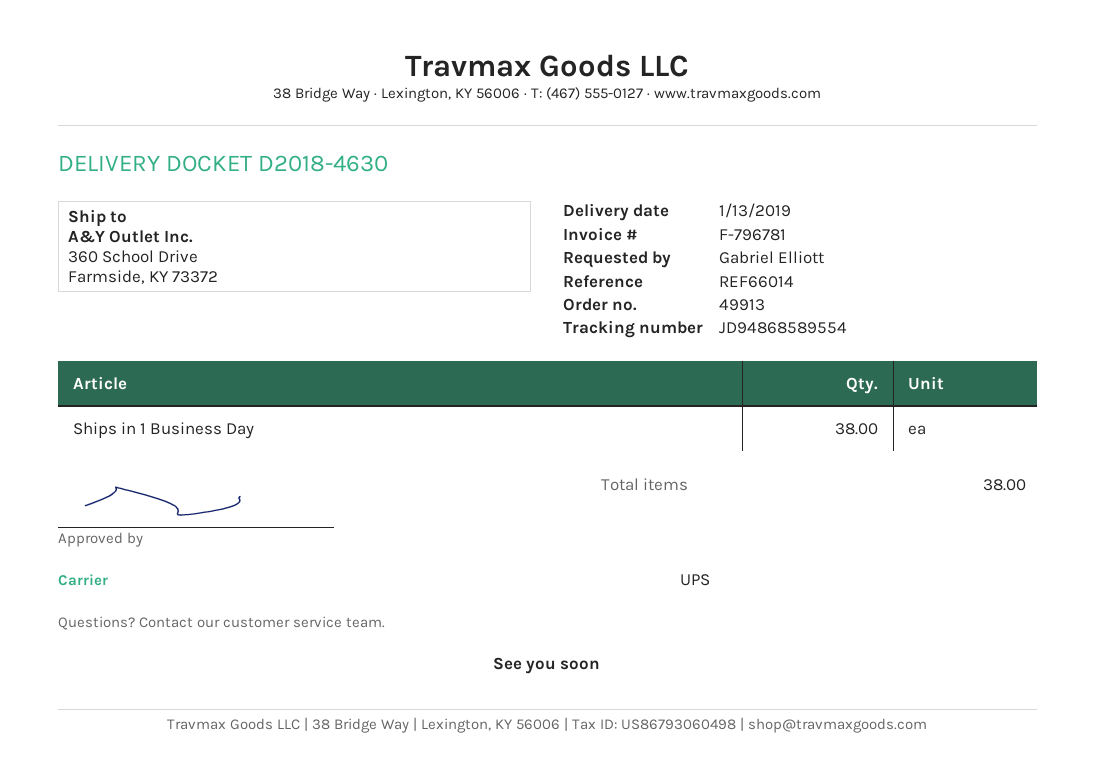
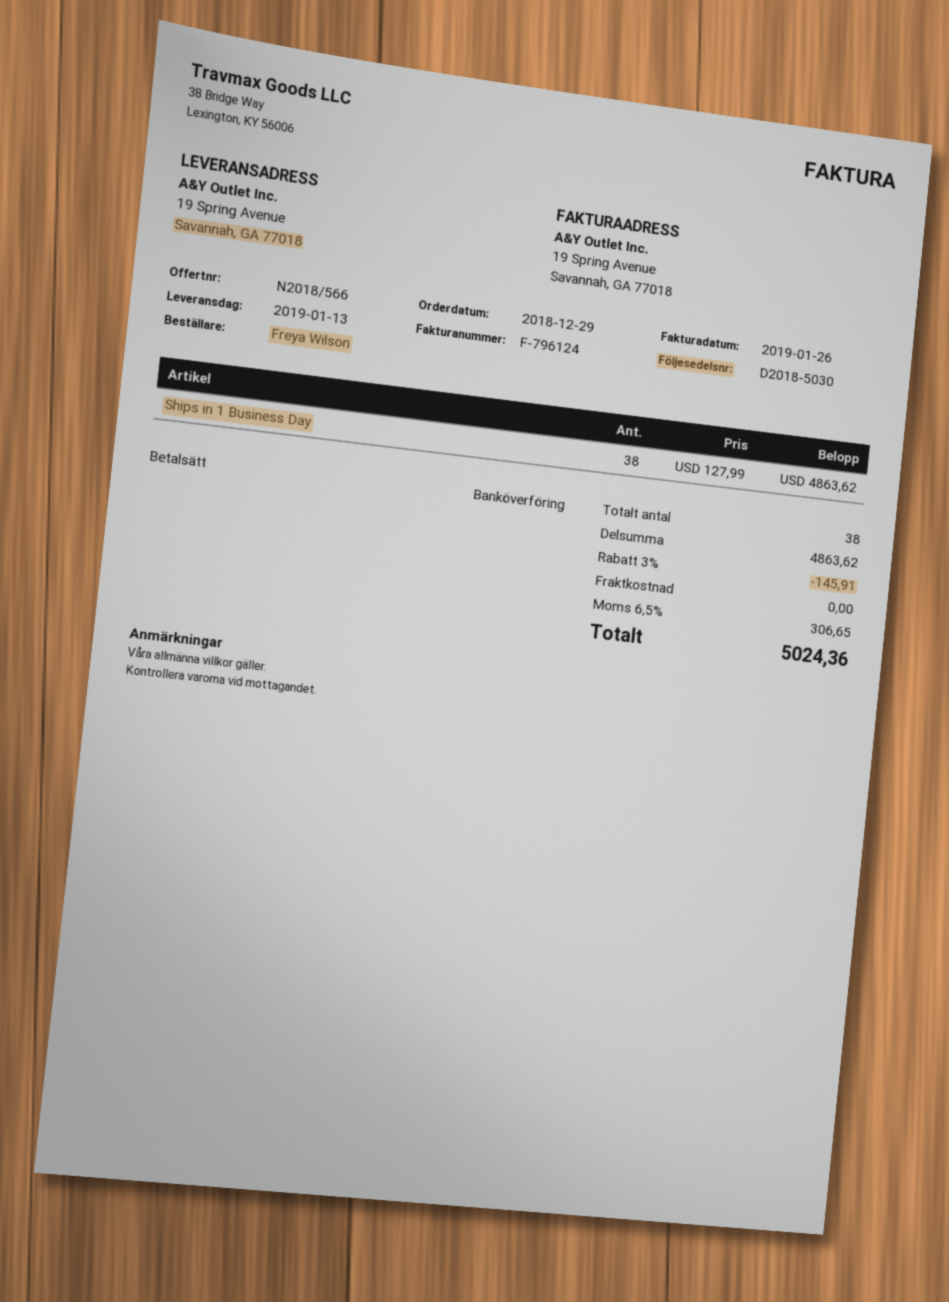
delivery note number: D2018-4630 -> D2018-5030
invoice number: F-796781 -> F-796124
ordered by: Gabriel Elliott -> Freya Wilson
ship to: 360 School Drive, Farmside, KY 73372 -> 19 Spring Avenue, Savannah, GA 77018

